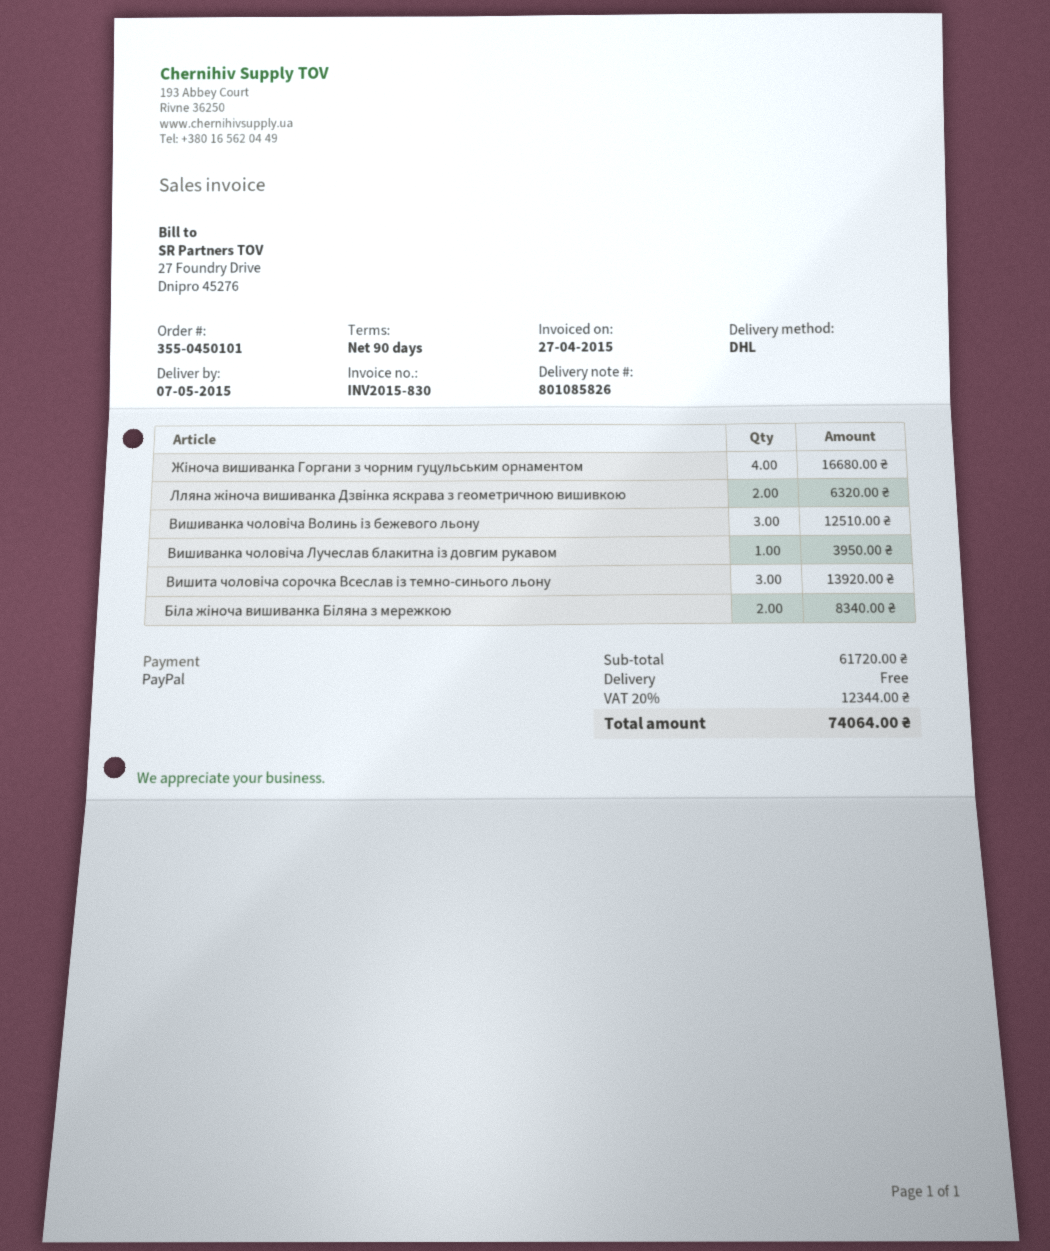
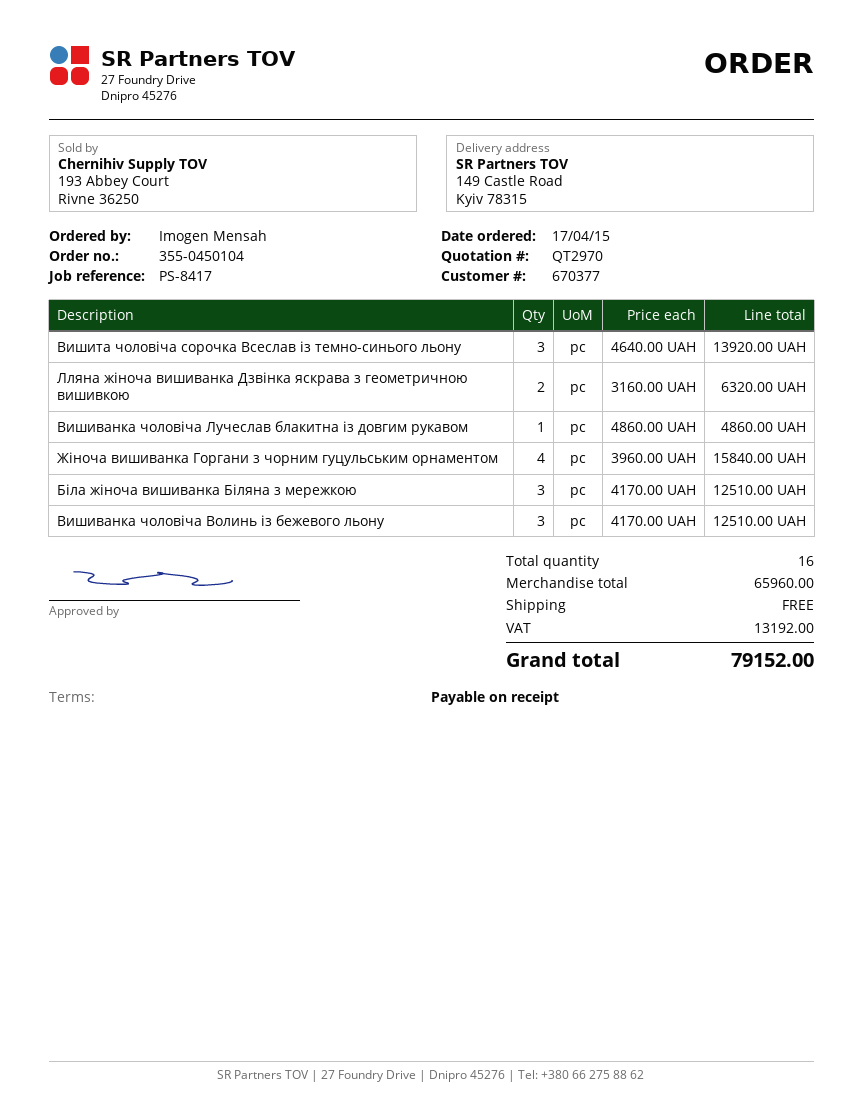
order number: 355-0450101 -> 355-0450104
payment terms: 90 days -> on receipt
Жіноча вишиванка Горгани з чорним гуцульським орнаментом: 4 for 16680.00 -> 4 for 15840.00
Вишиванка чоловіча Лучеслав блакитна із довгим рукавом: 1 for 3950.00 -> 1 for 4860.00
Біла жіноча вишиванка Біляна з мережкою: 2 for 8340.00 -> 3 for 12510.00
subtotal: 61720.00 -> 65960.00
tax: 12344.00 -> 13192.00
total: 74064.00 -> 79152.00

